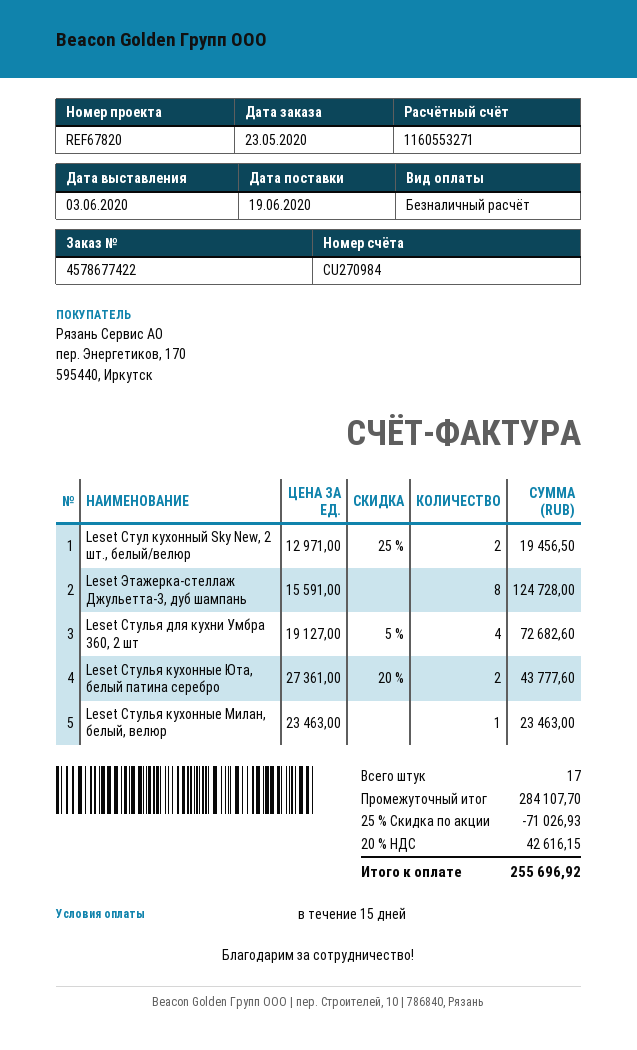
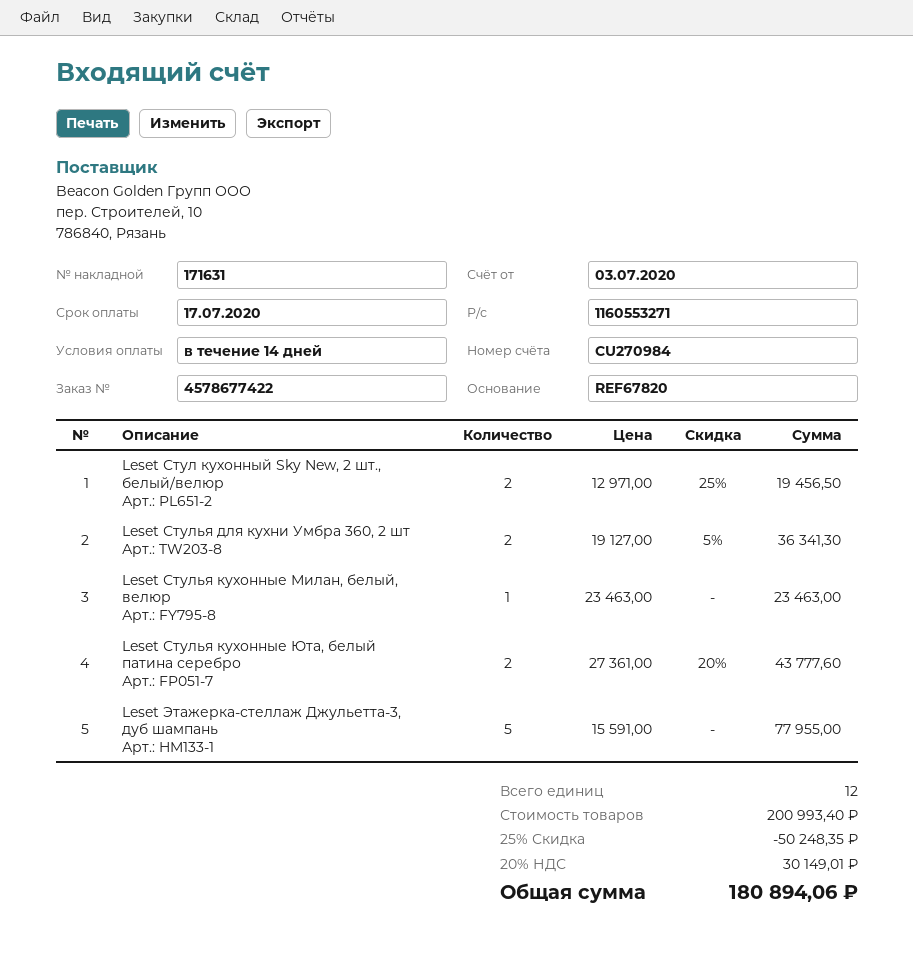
invoice date: 2020-06-03 -> 2020-07-03
payment terms: 15 days -> 14 days
Leset Этажерка-стеллаж Джульетта-3, дуб шампань: 8 x 15591.00 = 124728.00 -> 5 x 15591.00 = 77955.00
Leset Стулья для кухни Умбра 360, 2 шт: 4 x 19127.00 - 5% = 72682.60 -> 2 x 19127.00 - 5% = 36341.30
total quantity: 17 -> 12
subtotal: 284107.70 -> 200993.40
discount: 25% = 71026.93 -> 25% = 50248.35
tax: 20% = 42616.15 -> 20% = 30149.01
total: 255696.92 -> 180894.06

